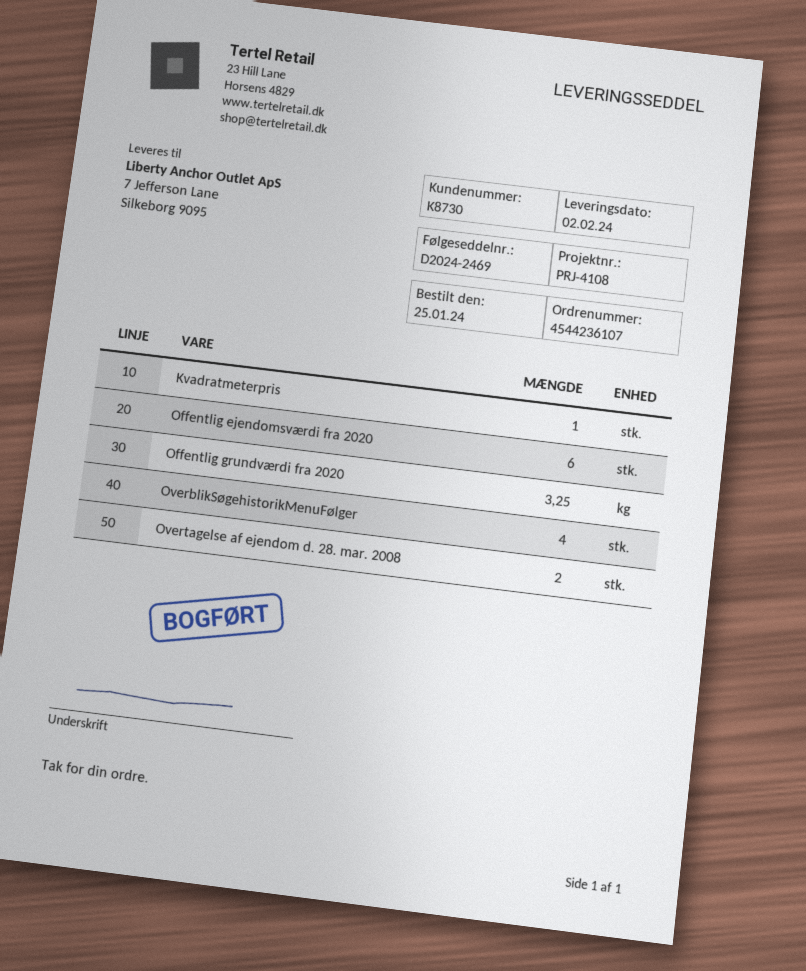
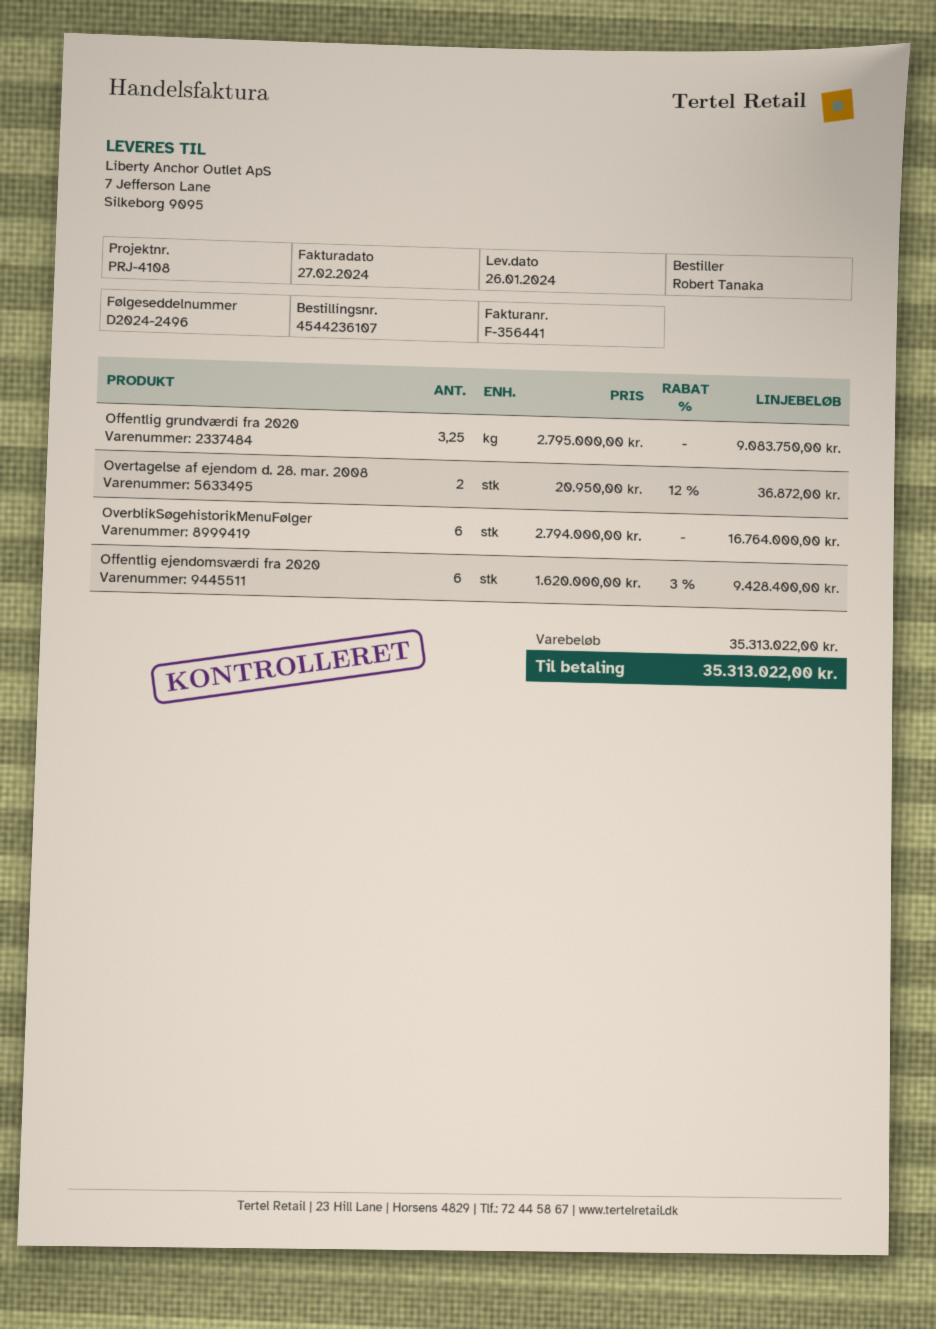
delivery note number: D2024-2469 -> D2024-2496
delivery date: 2024-02-02 -> 2024-01-26
Kvadratmeterpris: 1 -> none
OverblikSøgehistorikMenuFølger: 4 -> 6

